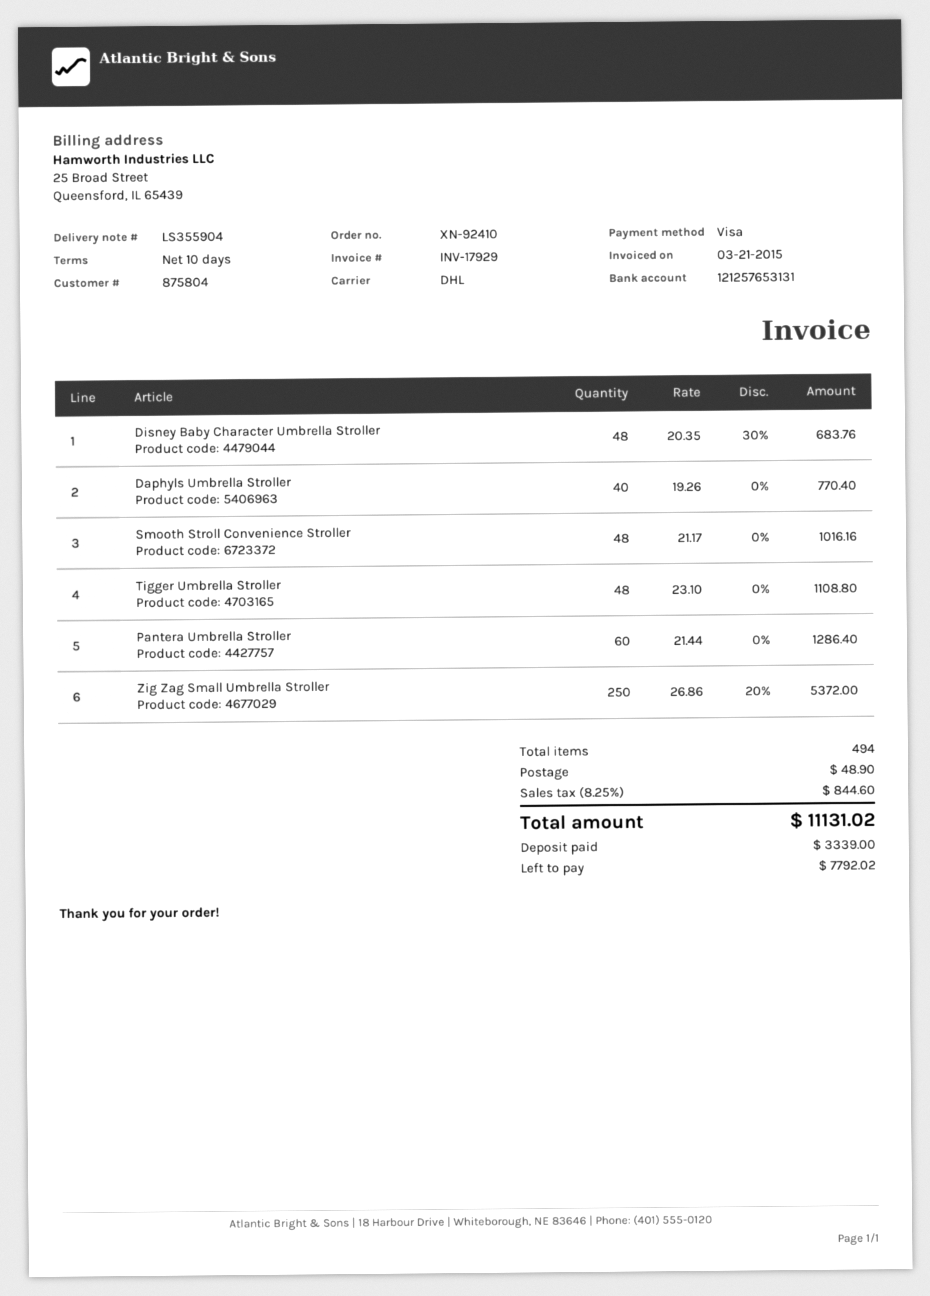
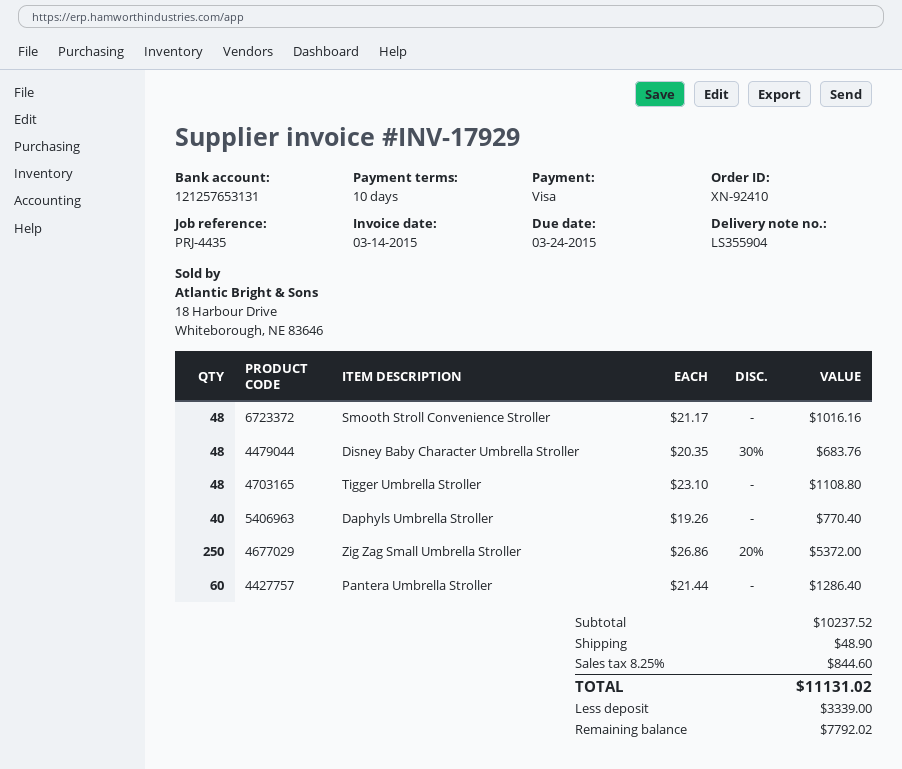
invoice date: 2015-03-21 -> 2015-03-14

